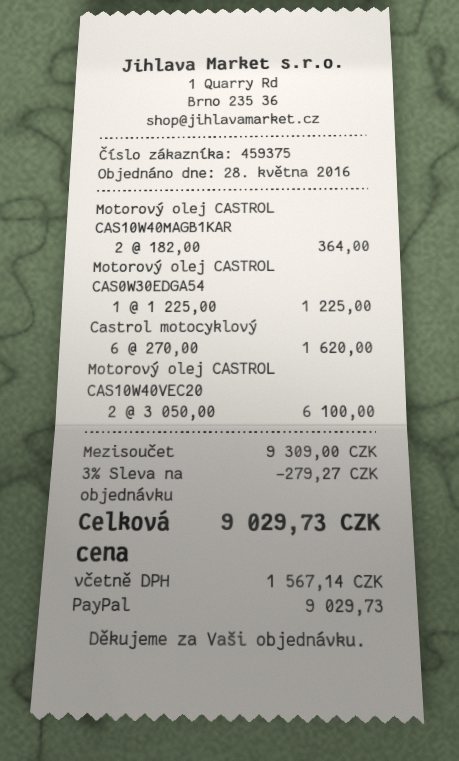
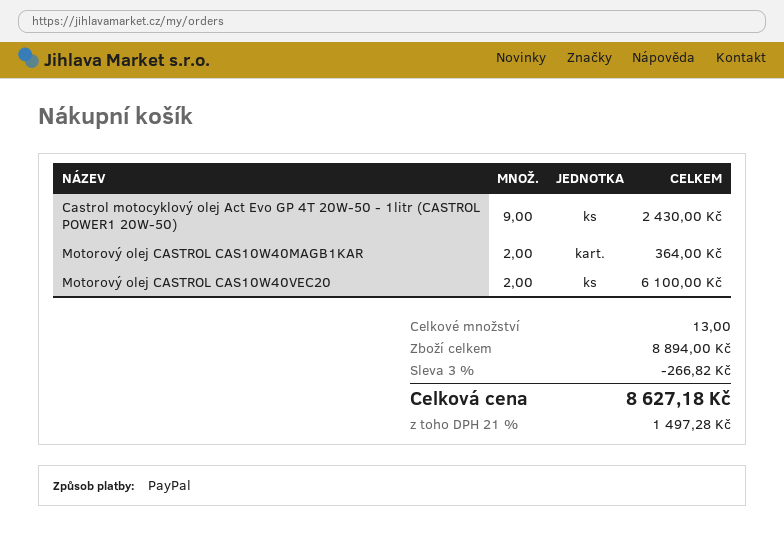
Motorový olej CASTROL CAS0W30EDGA54: 1 for 1225.00 -> none
Castrol motocyklový: 6 for 1620.00 -> 9 for 2430.00
subtotal: 9309.00 -> 8894.00
discount: 3% = 279.27 -> 3% = 266.82
tax: 1567.14 -> 1497.28
total: 9029.73 -> 8627.18

